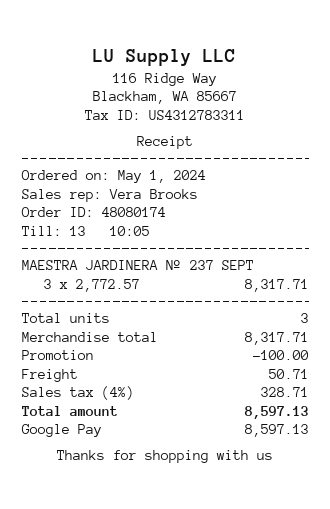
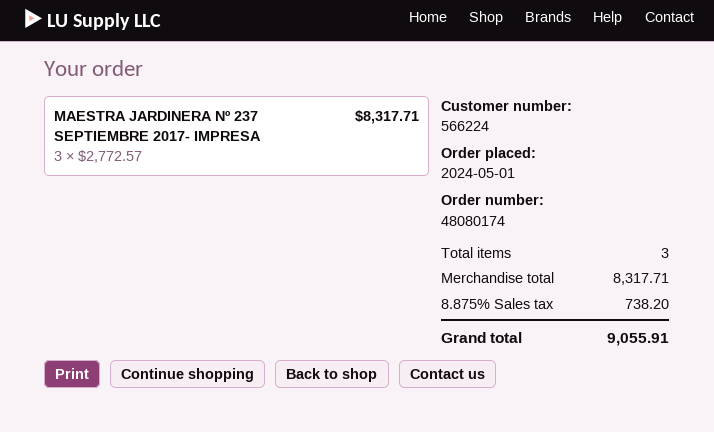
discount: 100.00 -> none
shipping: 50.71 -> none
tax: 4% = 328.71 -> 8.875% = 738.20
total: 8597.13 -> 9055.91

